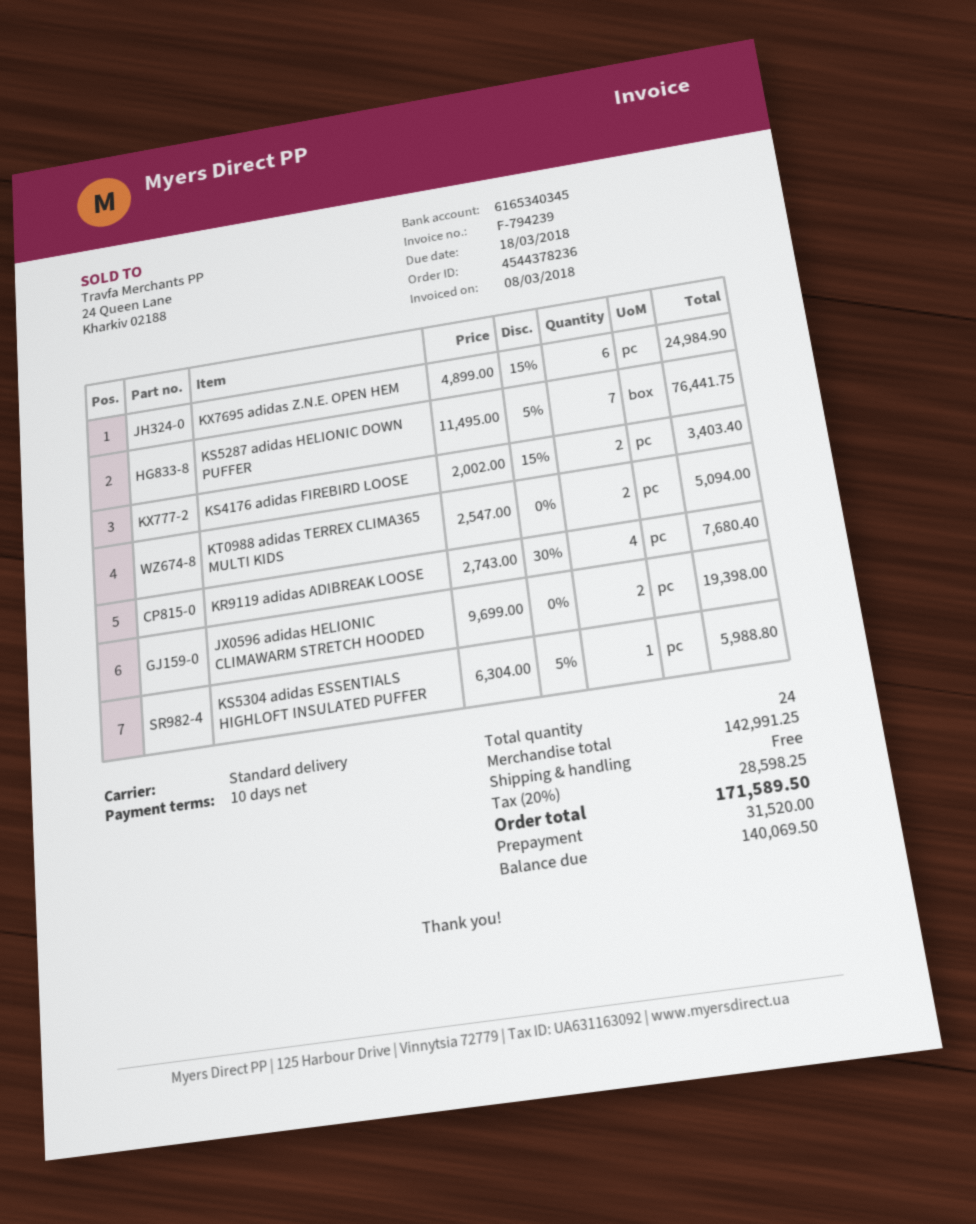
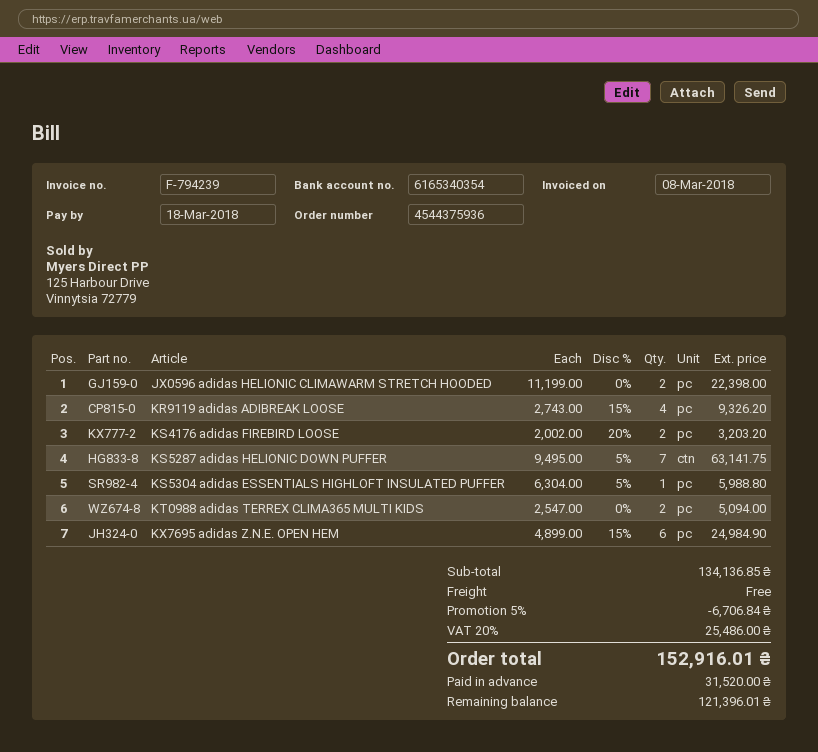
order number: 4544378236 -> 4544375936
bank account: 6165340345 -> 6165340354
KS5287 adidas HELIONIC DOWN PUFFER: 7 x 11495.00 - 5% = 76441.75 -> 7 x 9495.00 - 5% = 63141.75
KS4176 adidas FIREBIRD LOOSE: 2 x 2002.00 - 15% = 3403.40 -> 2 x 2002.00 - 20% = 3203.20
KR9119 adidas ADIBREAK LOOSE: 4 x 2743.00 - 30% = 7680.40 -> 4 x 2743.00 - 15% = 9326.20
JX0596 adidas HELIONIC CLIMAWARM STRETCH HOODED: 2 x 9699.00 = 19398.00 -> 2 x 11199.00 = 22398.00
subtotal: 142991.25 -> 134136.85
discount: none -> 5% = 6706.84
tax: 20% = 28598.25 -> 20% = 25486.00
total: 171589.50 -> 152916.01
balance: 140069.50 -> 121396.01

